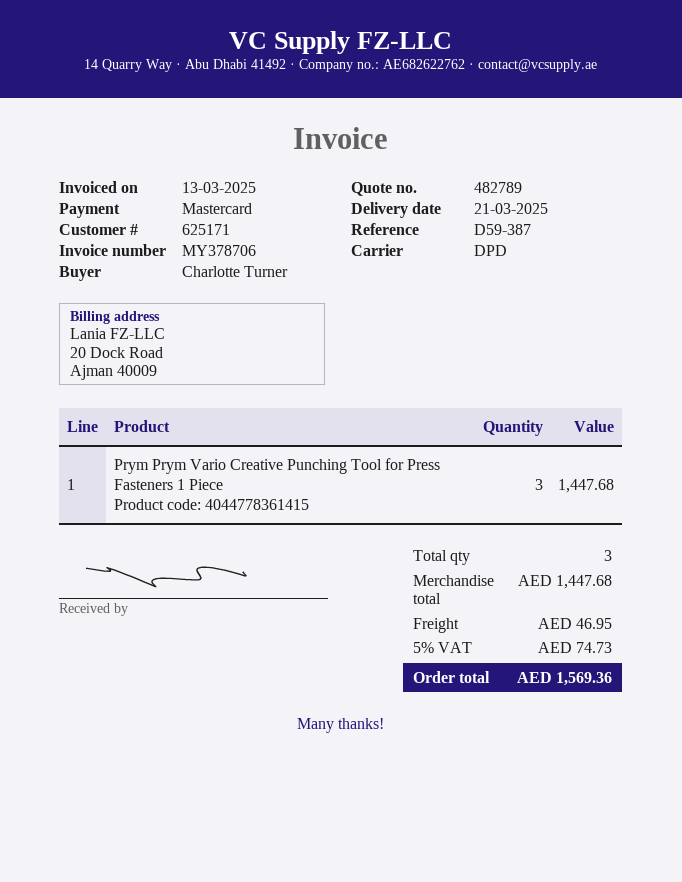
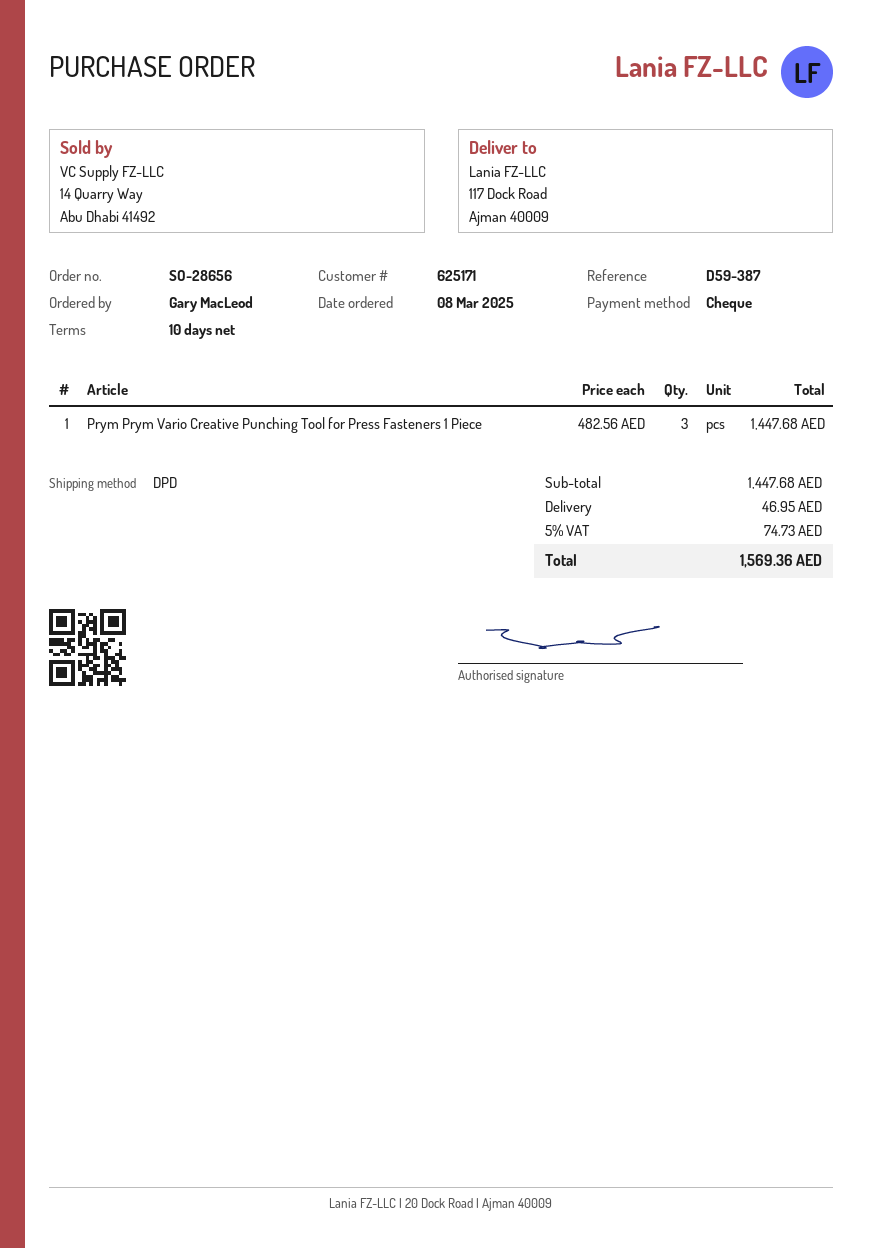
ordered by: Charlotte Turner -> Gary MacLeod
payment method: Mastercard -> cheque

